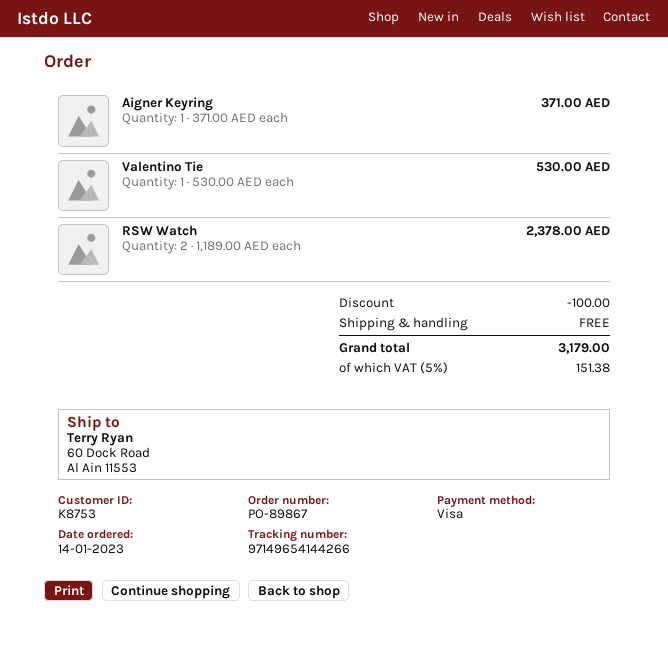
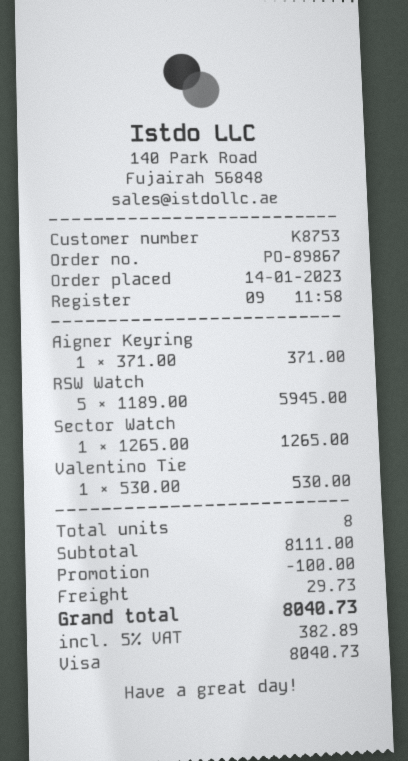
RSW Watch: 2 x 1189.00 = 2378.00 -> 5 x 1189.00 = 5945.00
Sector Watch: none -> 1 x 1265.00 = 1265.00
shipping: 0.00 -> 29.73
tax: 5% = 151.38 -> 5% = 382.89
total: 3179.00 -> 8040.73

